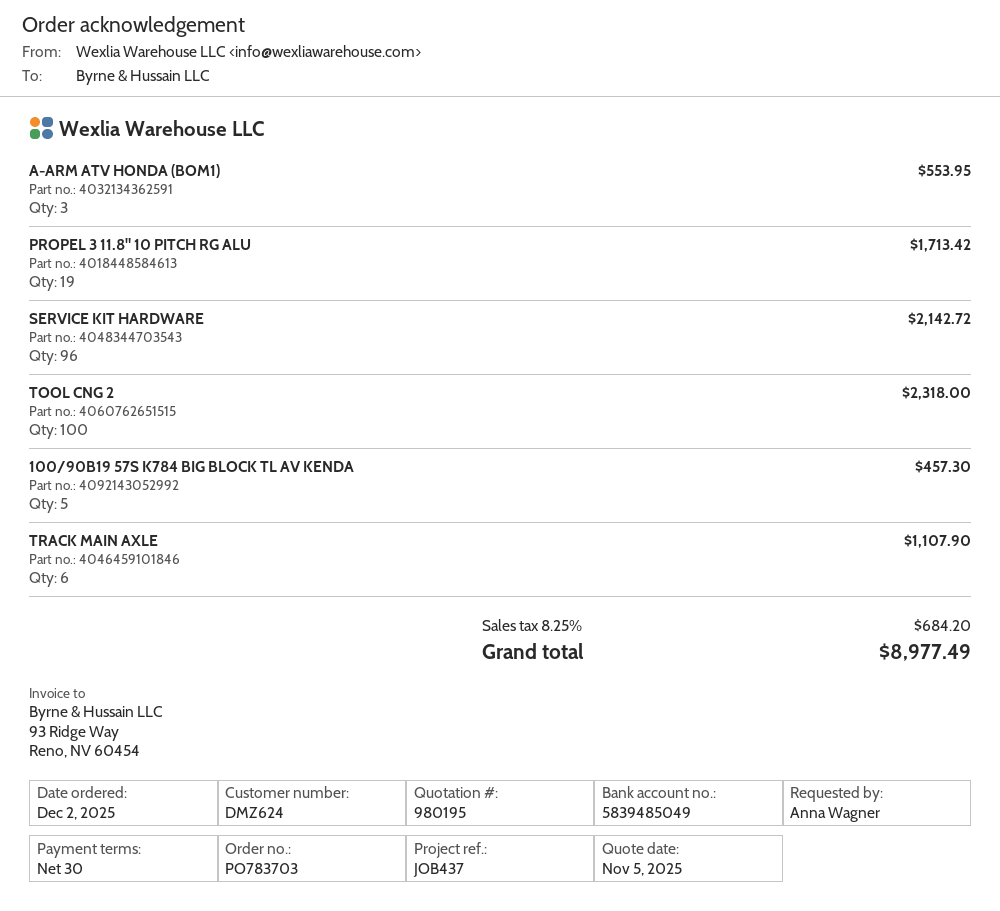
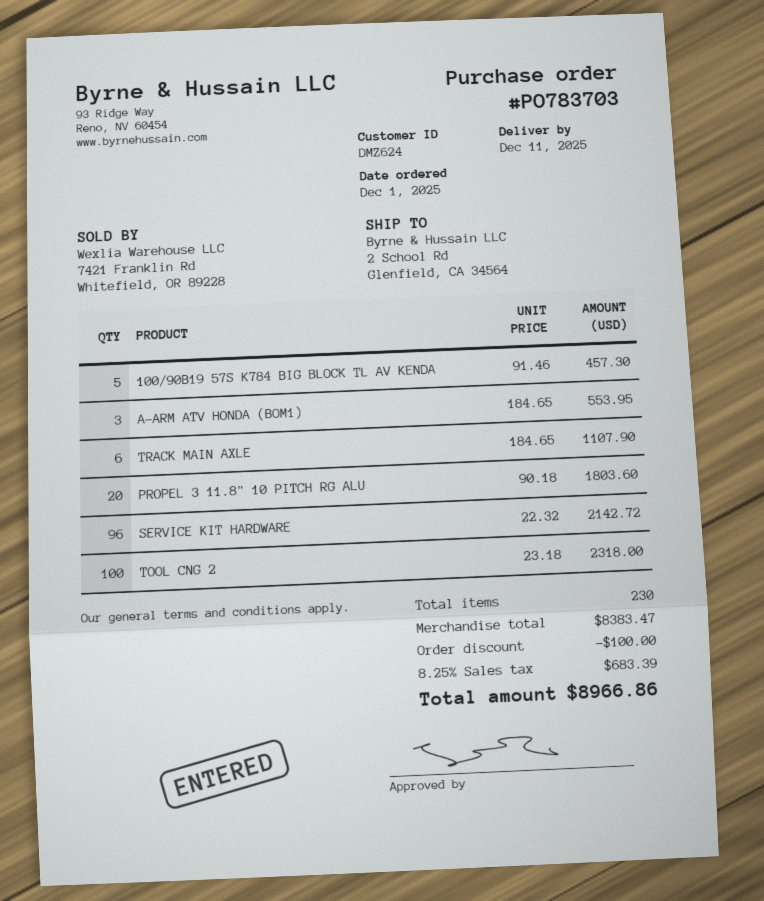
order date: 2025-12-02 -> 2025-12-01
PROPEL 3 11.8" 10 PITCH RG ALU: 19 for 1713.42 -> 20 for 1803.60
discount: none -> 100.00
tax: 8.25% = 684.20 -> 8.25% = 683.39
total: 8977.49 -> 8966.86

